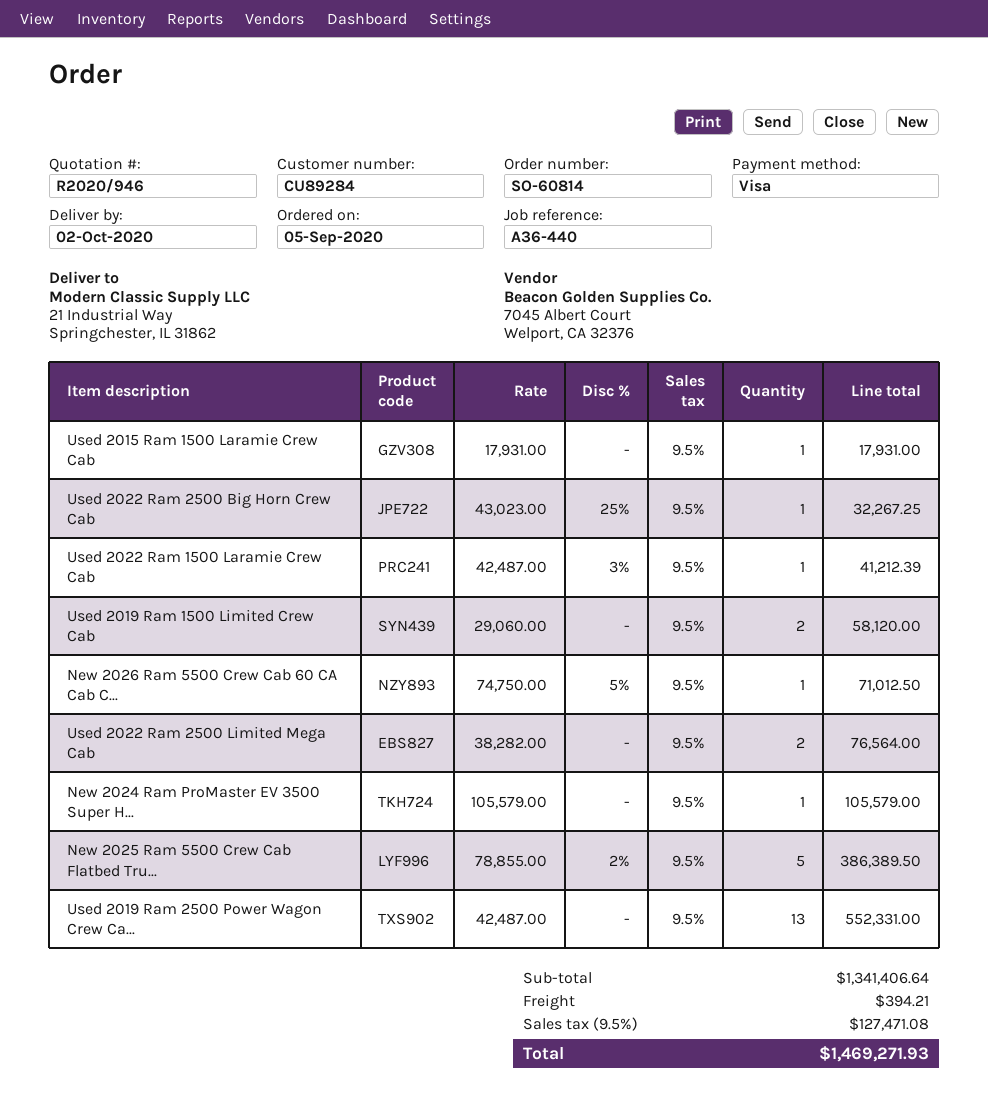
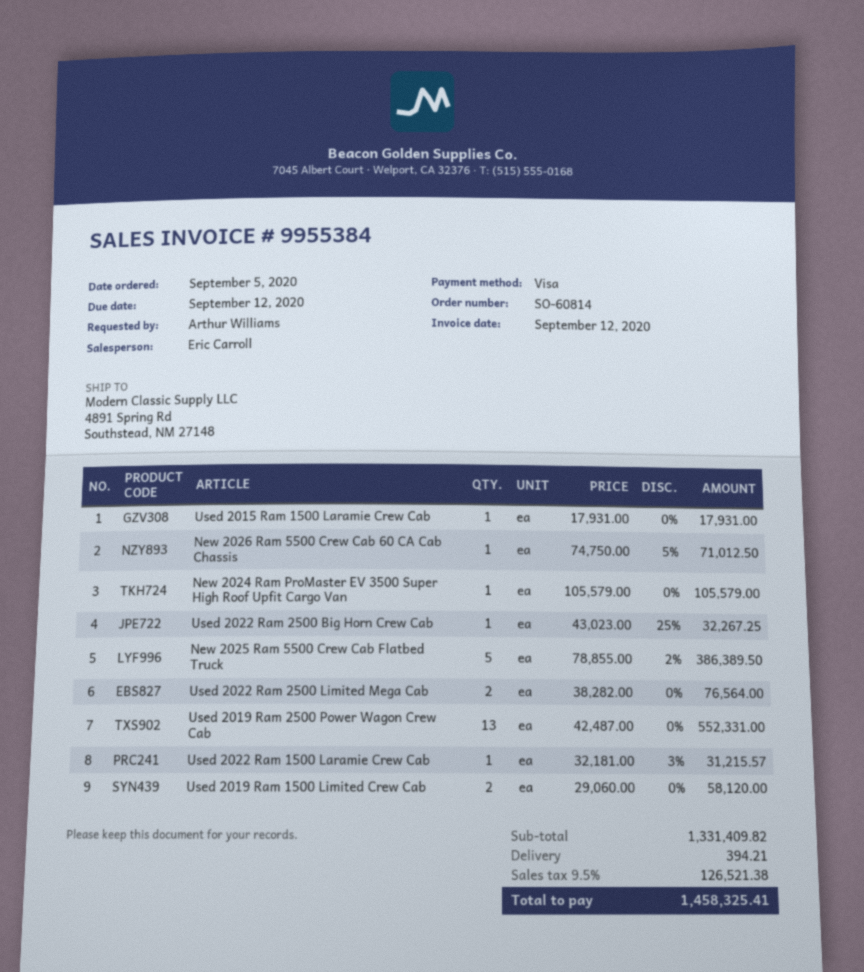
ship to: 21 Industrial Way, Springchester, IL 31862 -> 4891 Spring Rd, Southstead, NM 27148
Used 2022 Ram 1500 Laramie Crew Cab: 1 x 42487.00 - 3% = 41212.39 -> 1 x 32181.00 - 3% = 31215.57
subtotal: 1341406.64 -> 1331409.82
tax: 9.5% = 127471.08 -> 9.5% = 126521.38
total: 1469271.93 -> 1458325.41

